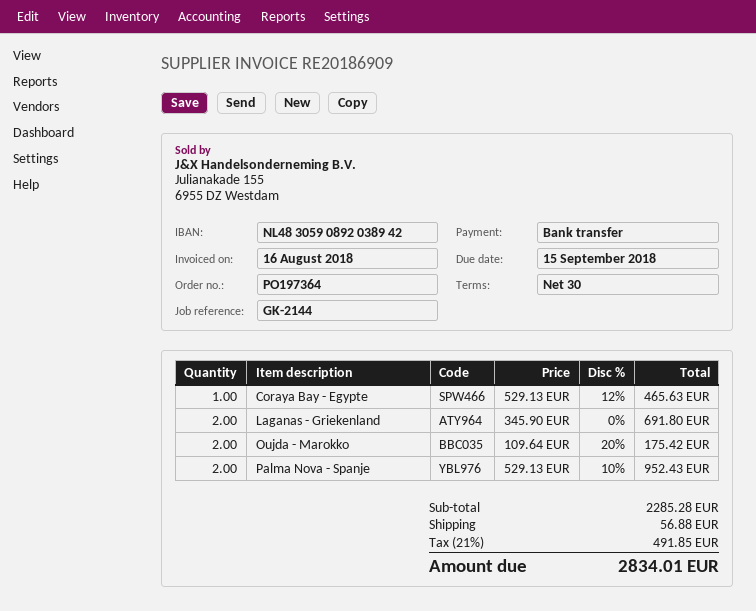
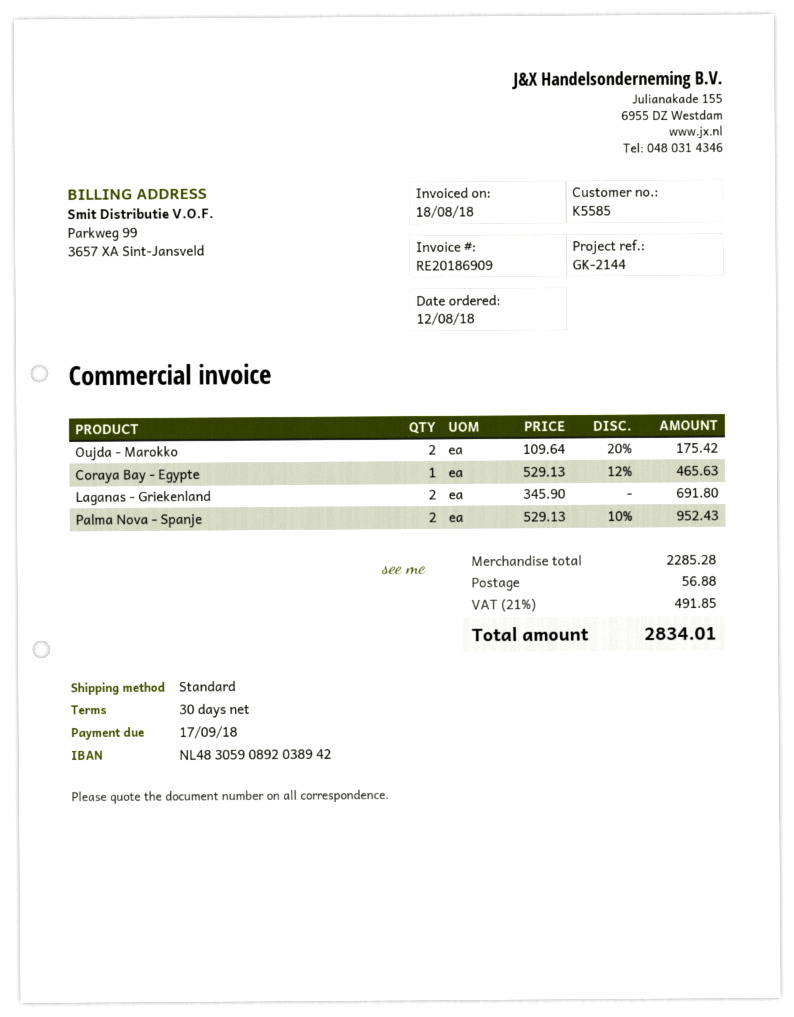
invoice date: 2018-08-16 -> 2018-08-18
due date: 2018-09-15 -> 2018-09-17

